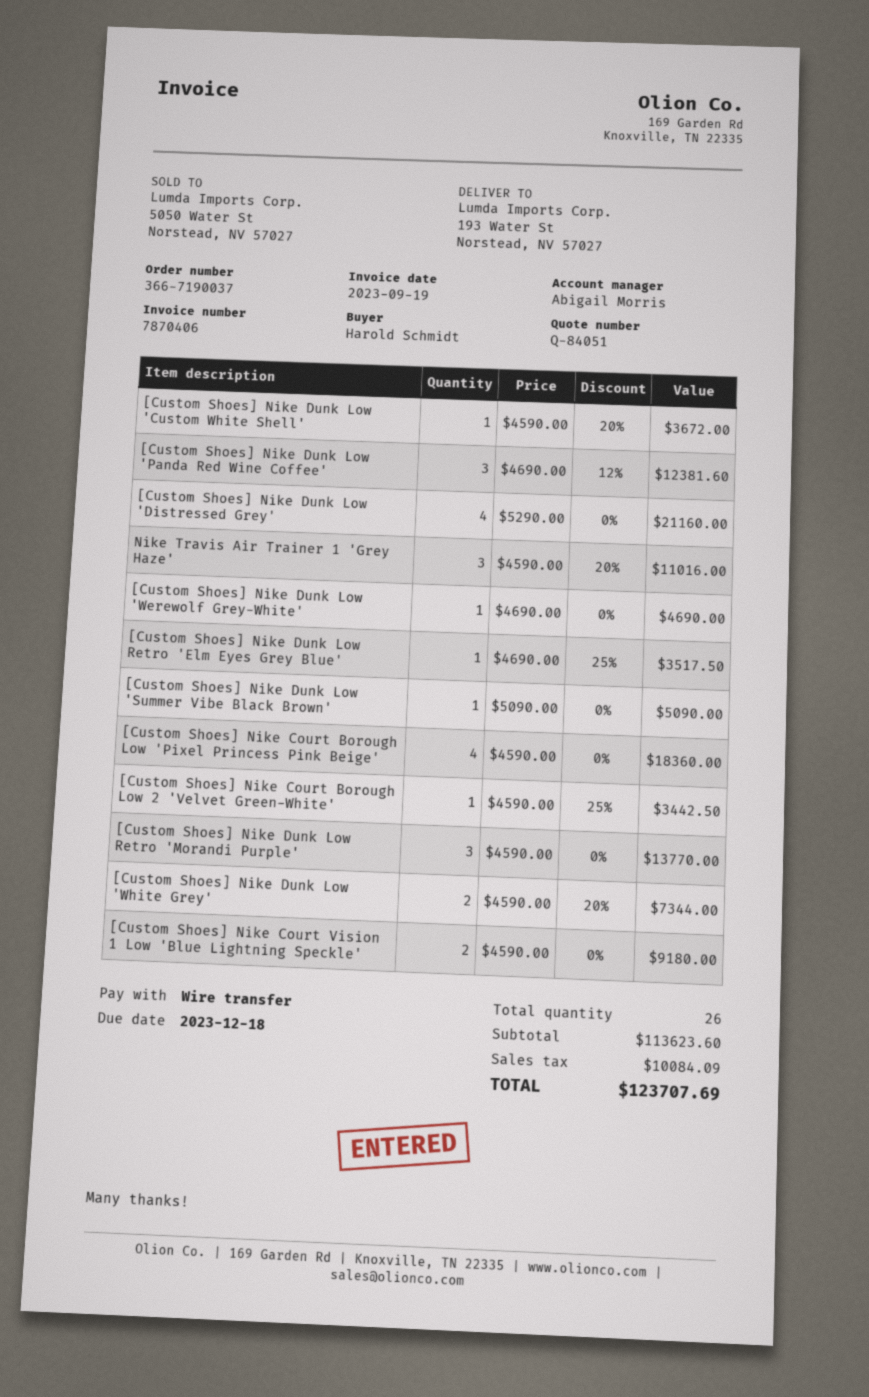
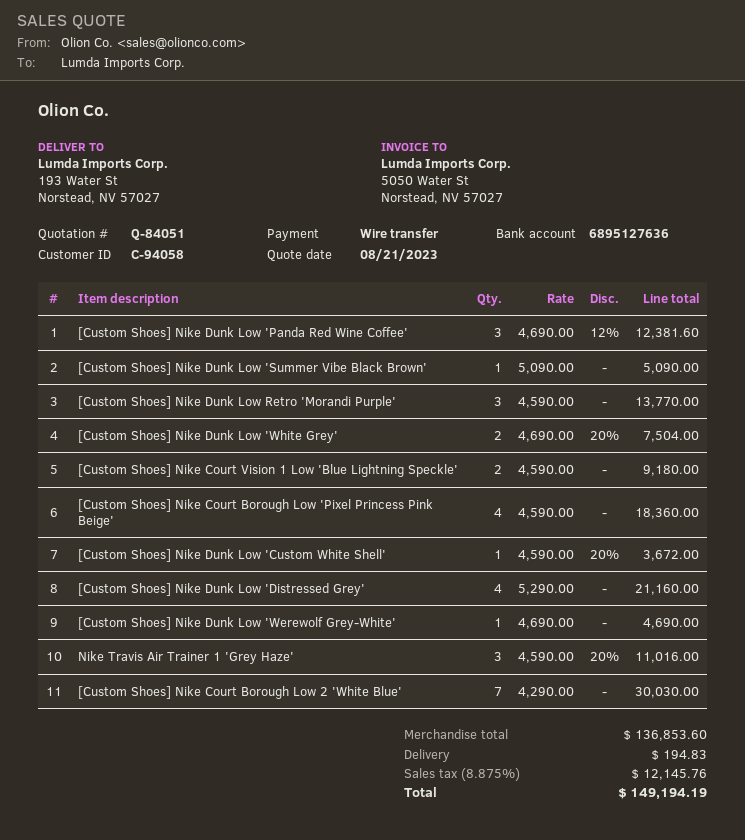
[Custom Shoes] Nike Dunk Low Retro 'Elm Eyes Grey Blue': 1 x 4690.00 - 25% = 3517.50 -> none
[Custom Shoes] Nike Court Borough Low 2 'Velvet Green-White': 1 x 4590.00 - 25% = 3442.50 -> none
[Custom Shoes] Nike Dunk Low 'White Grey': 2 x 4590.00 - 20% = 7344.00 -> 2 x 4690.00 - 20% = 7504.00
[Custom Shoes] Nike Court Borough Low 2 'White Blue': none -> 7 x 4290.00 = 30030.00
subtotal: 113623.60 -> 136853.60
shipping: none -> 194.83
tax: 10084.09 -> 12145.76
total: 123707.69 -> 149194.19

